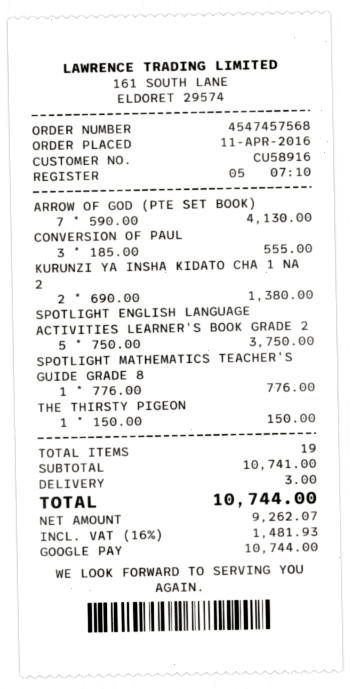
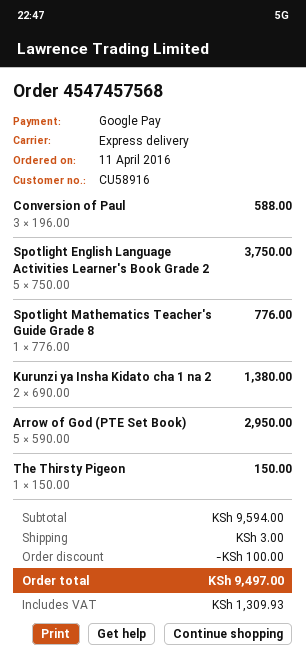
ARROW OF GOD (PTE SET BOOK): 7 x 590.00 = 4130.00 -> 5 x 590.00 = 2950.00
CONVERSION OF PAUL: 3 x 185.00 = 555.00 -> 3 x 196.00 = 588.00
subtotal: 10741.00 -> 9594.00
discount: none -> 100.00
tax: 1481.93 -> 1309.93
total: 10744.00 -> 9497.00

